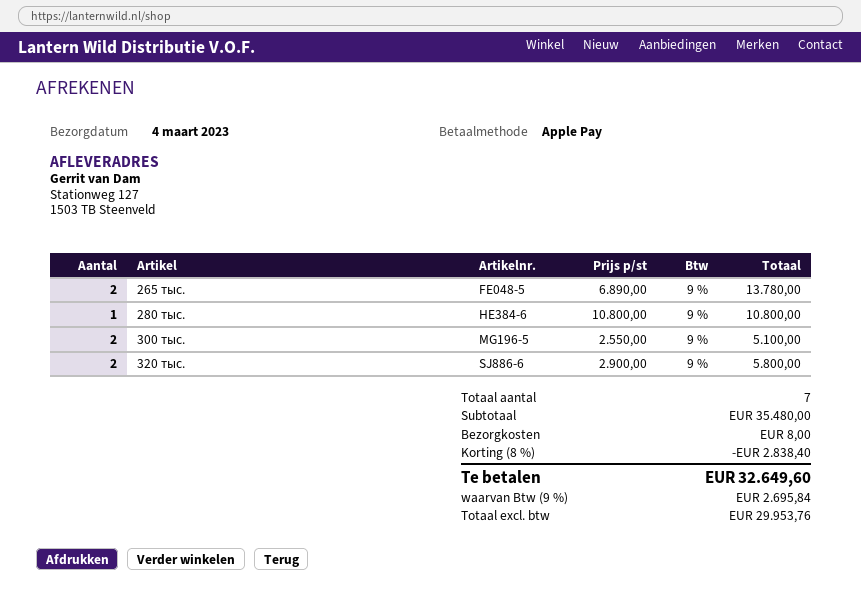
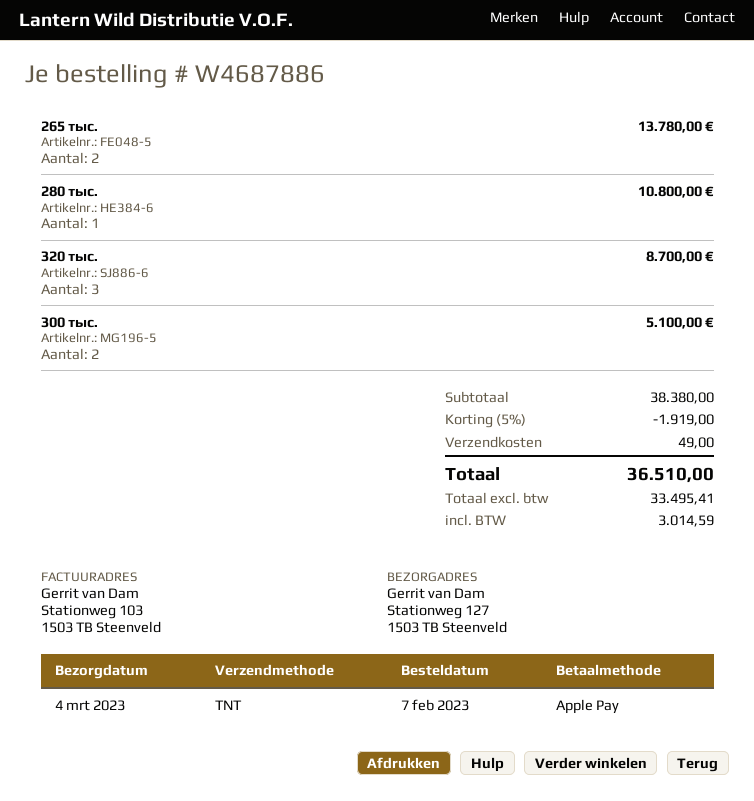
320 тыс.: 2 for 5800.00 -> 3 for 8700.00
subtotal: 35480.00 -> 38380.00
discount: 8% = 2838.40 -> 5% = 1919.00
shipping: 8.00 -> 49.00
net: 29953.76 -> 33495.41
tax: 2695.84 -> 3014.59
total: 32649.60 -> 36510.00

